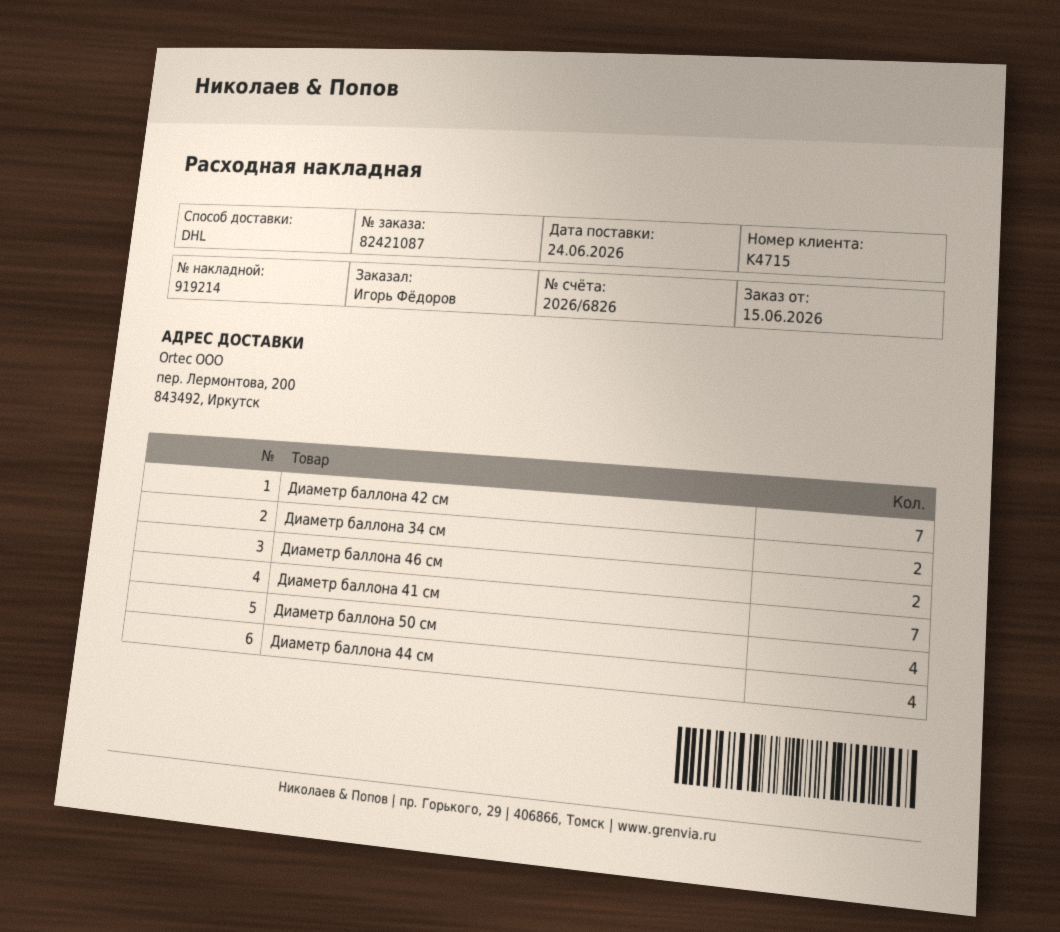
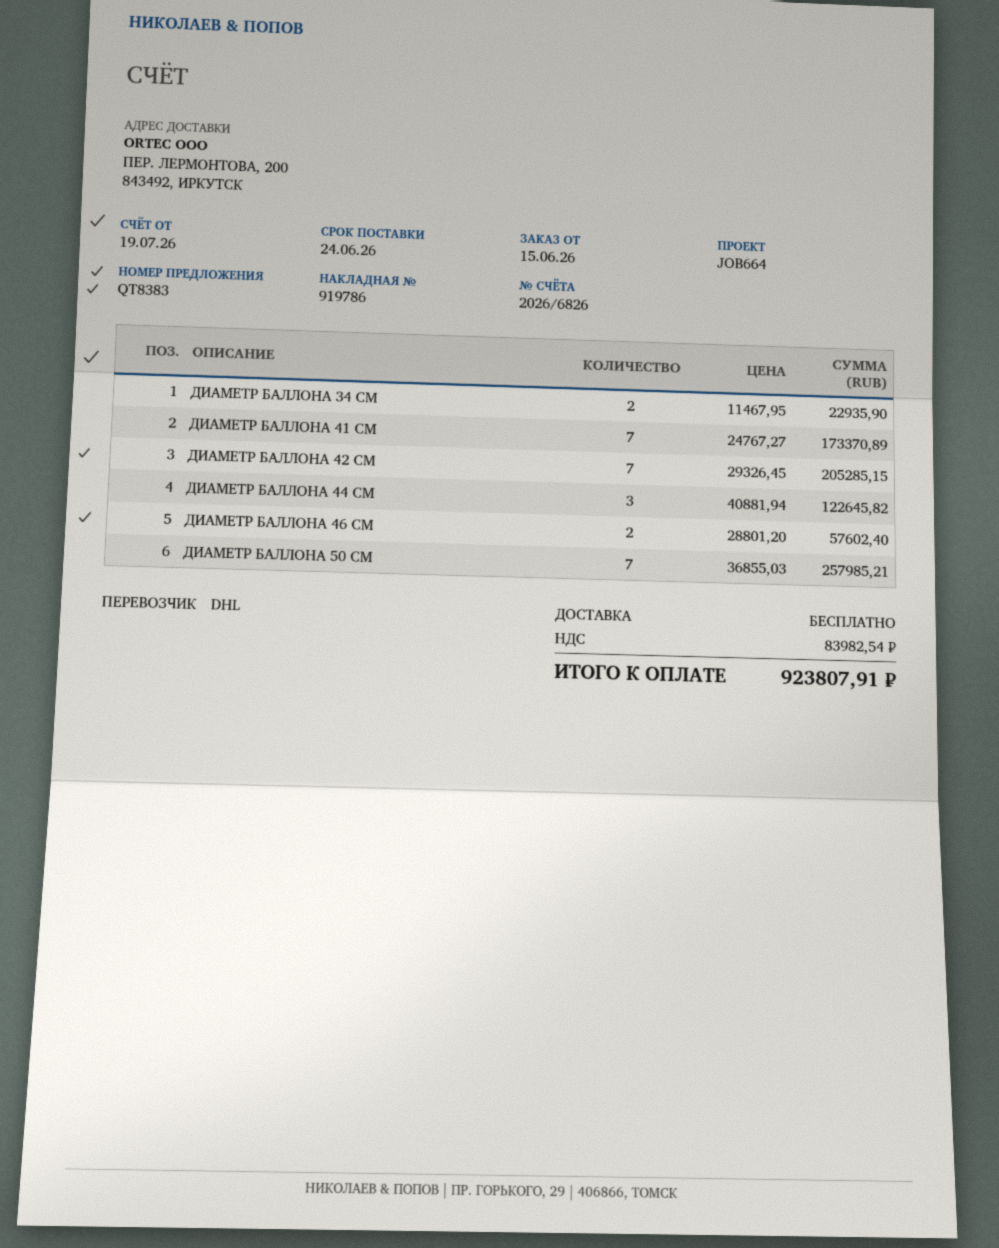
delivery note number: 919214 -> 919786
Диаметр баллона 50 см: 4 -> 7
Диаметр баллона 44 см: 4 -> 3

